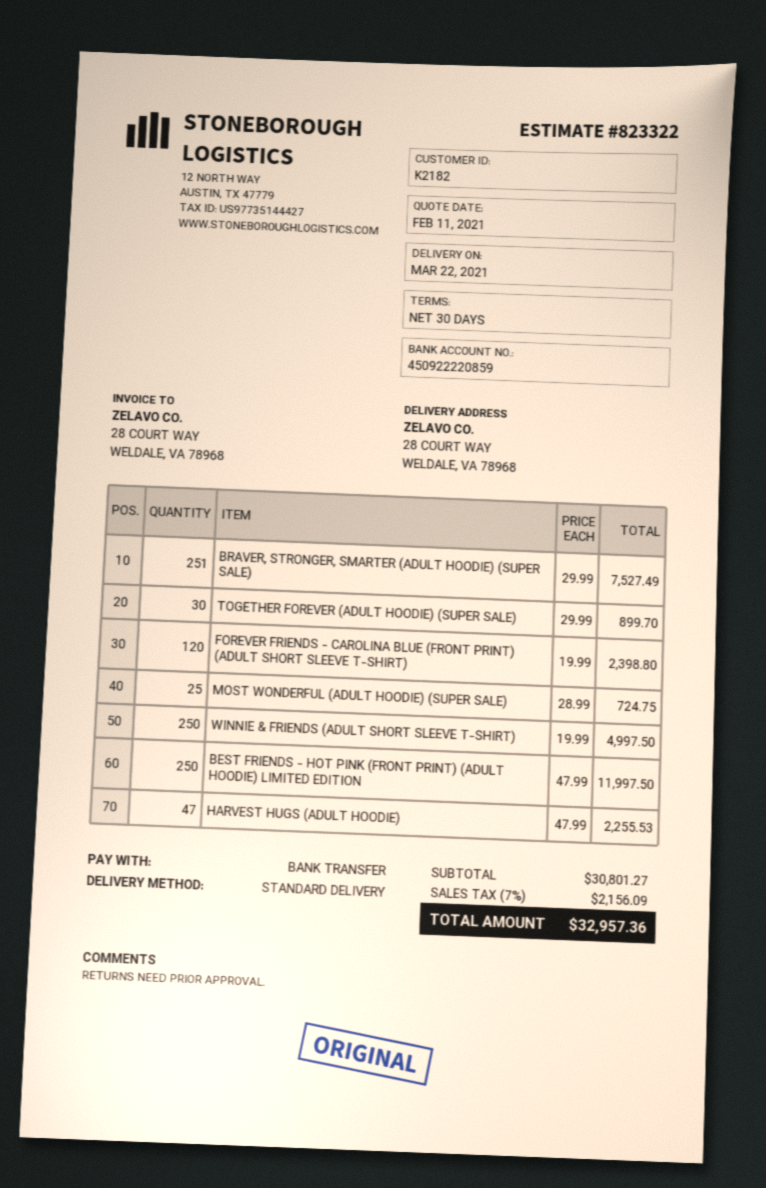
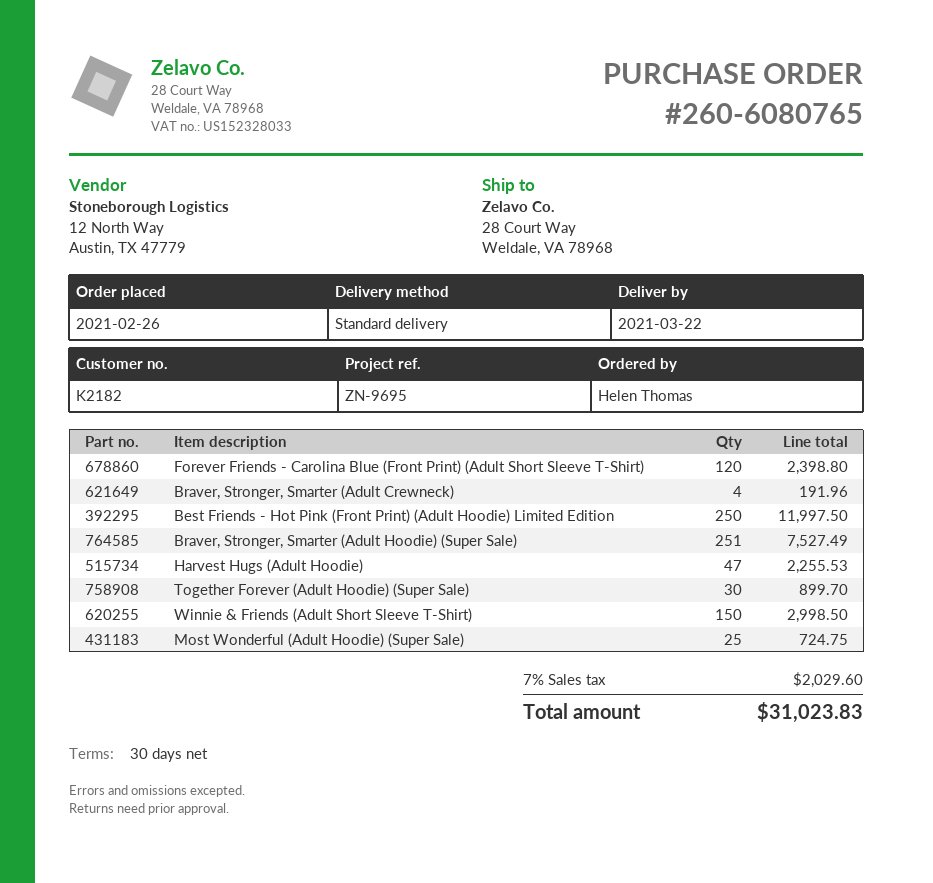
WINNIE & FRIENDS (ADULT SHORT SLEEVE T-SHIRT): 250 for 4997.50 -> 150 for 2998.50
Braver, Stronger, Smarter (Adult Crewneck): none -> 4 for 191.96
tax: 7% = 2156.09 -> 7% = 2029.60
total: 32957.36 -> 31023.83

